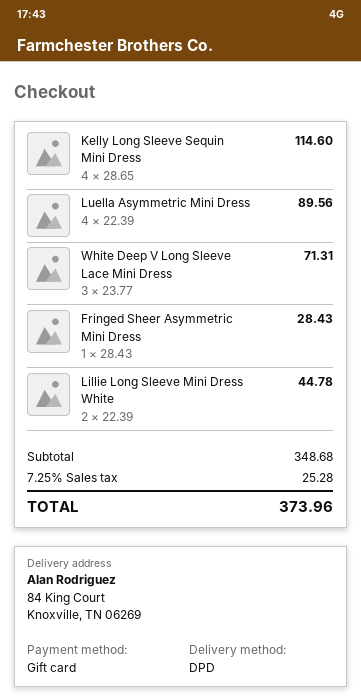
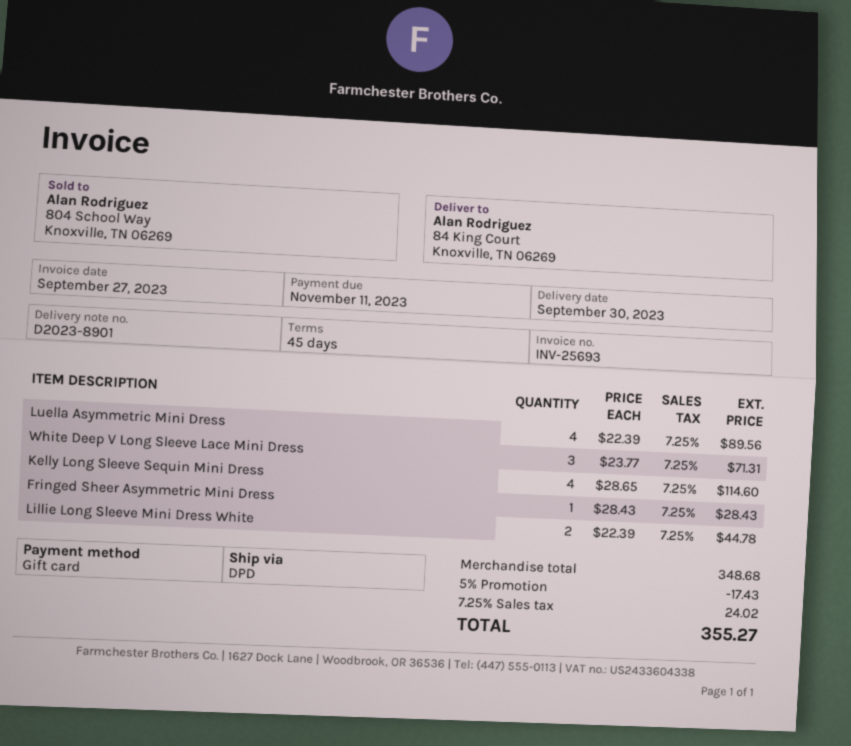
discount: none -> 5% = 17.43
tax: 7.25% = 25.28 -> 7.25% = 24.02
total: 373.96 -> 355.27

